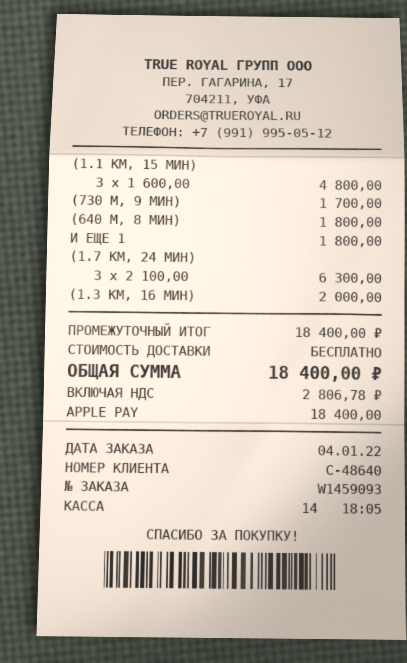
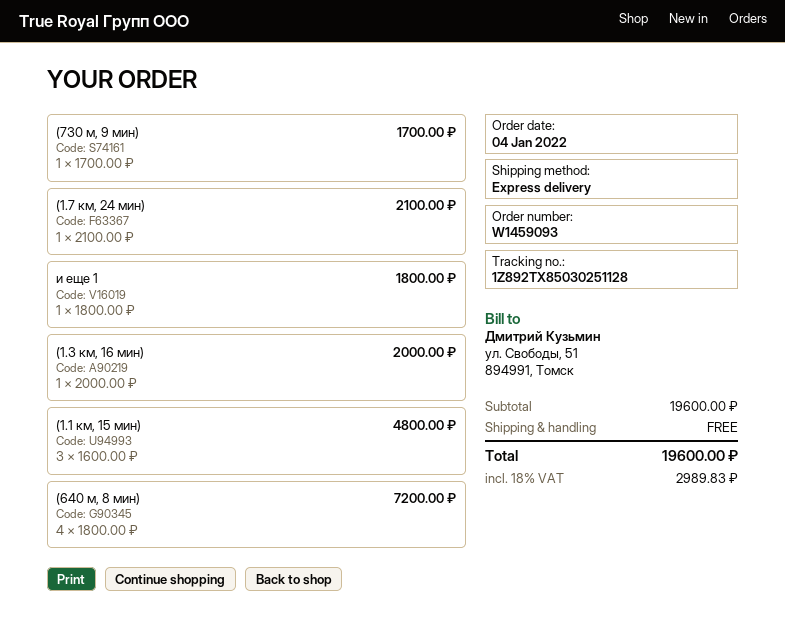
(640 М, 8 МИН): 1 x 1800.00 = 1800.00 -> 4 x 1800.00 = 7200.00
(1.7 КМ, 24 МИН): 3 x 2100.00 = 6300.00 -> 1 x 2100.00 = 2100.00
subtotal: 18400.00 -> 19600.00
tax: 2806.78 -> 2989.83
total: 18400.00 -> 19600.00

